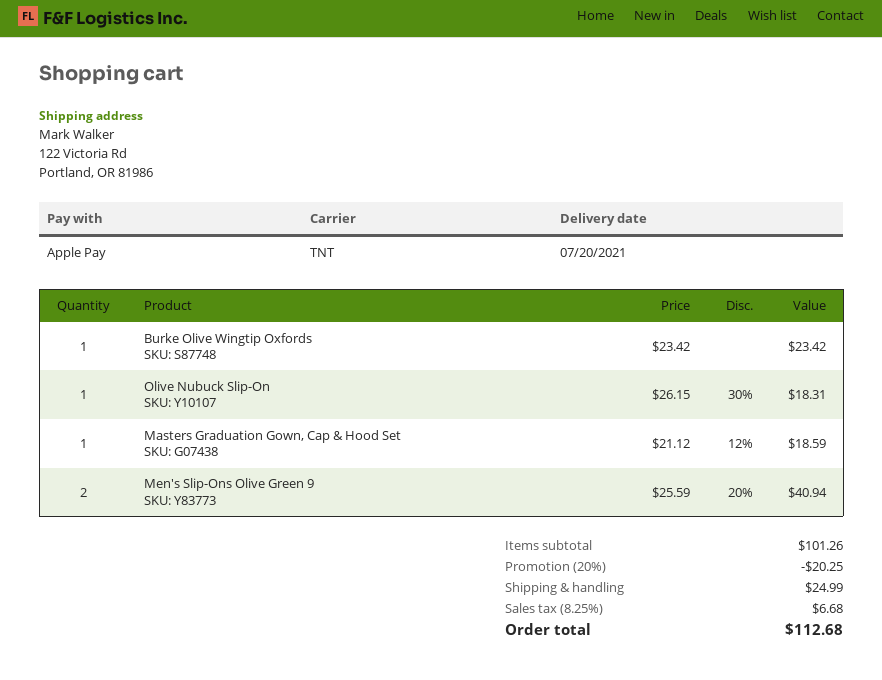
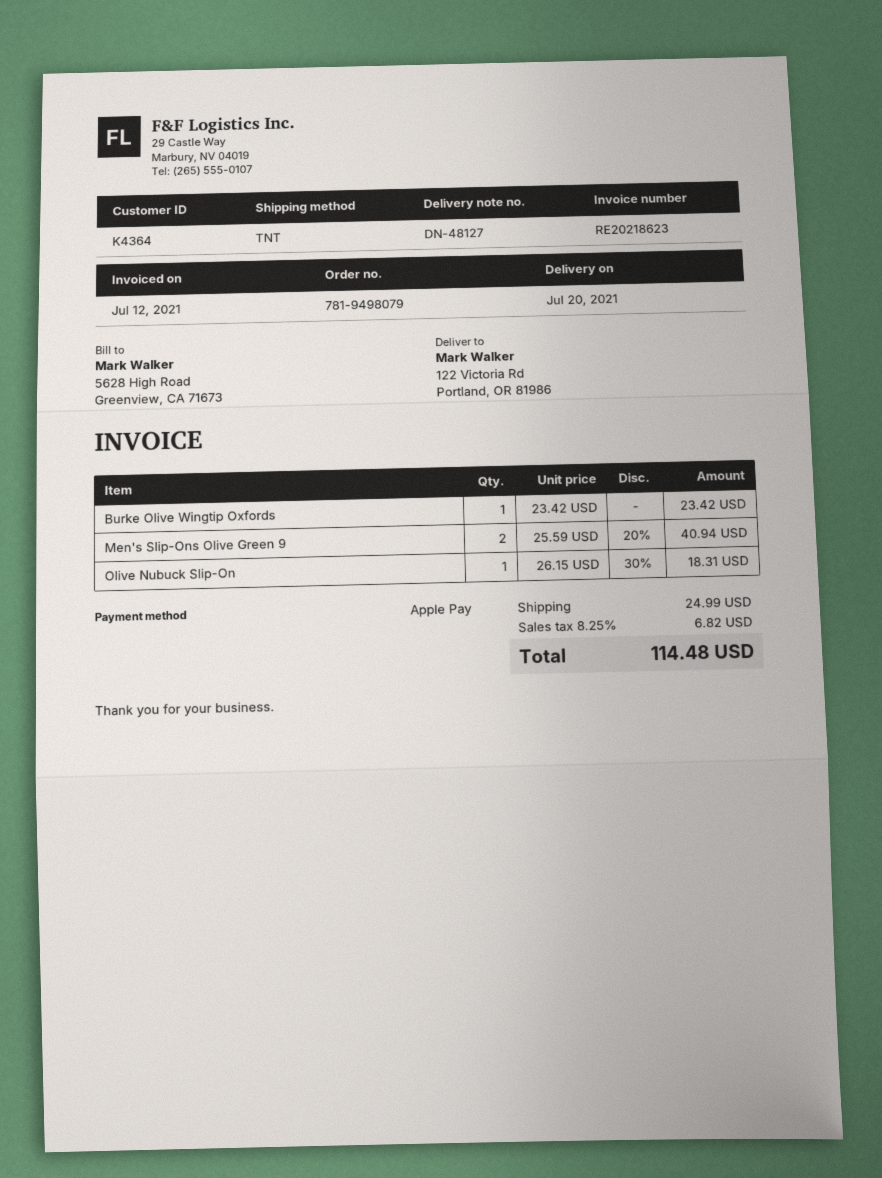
Masters Graduation Gown, Cap & Hood Set: 1 x 21.12 - 12% = 18.59 -> none
discount: 20% = 20.25 -> none
tax: 8.25% = 6.68 -> 8.25% = 6.82
total: 112.68 -> 114.48

